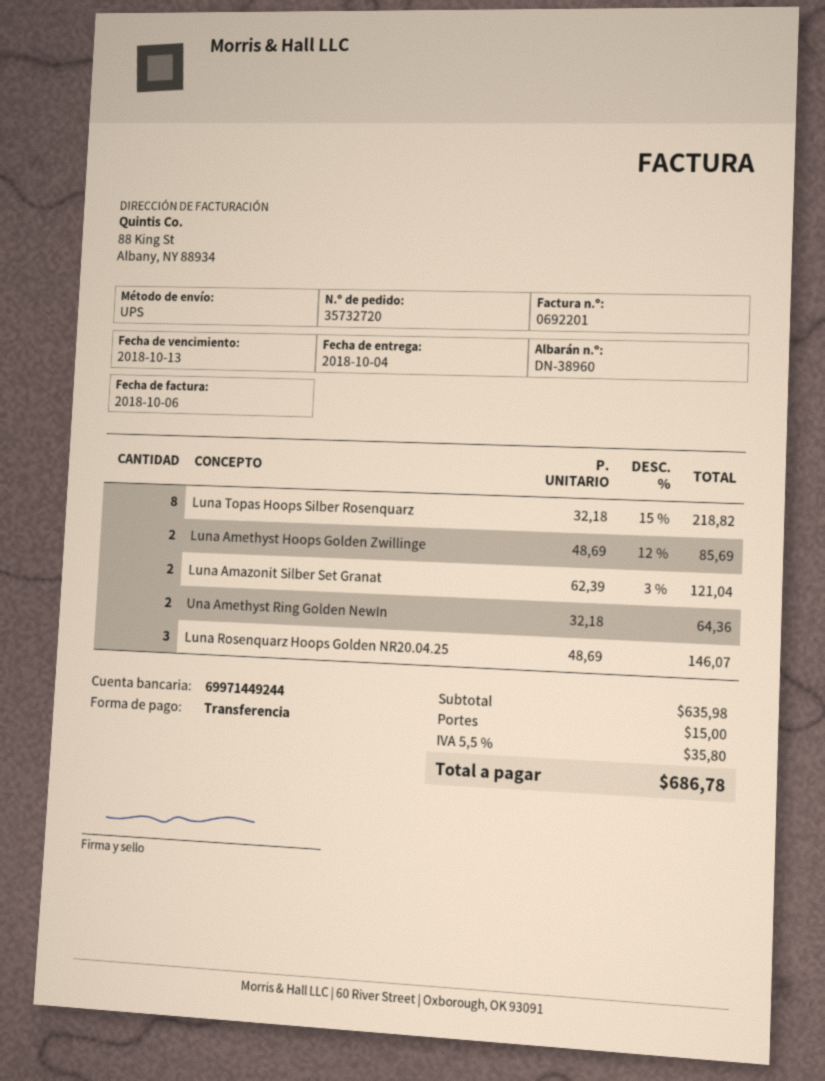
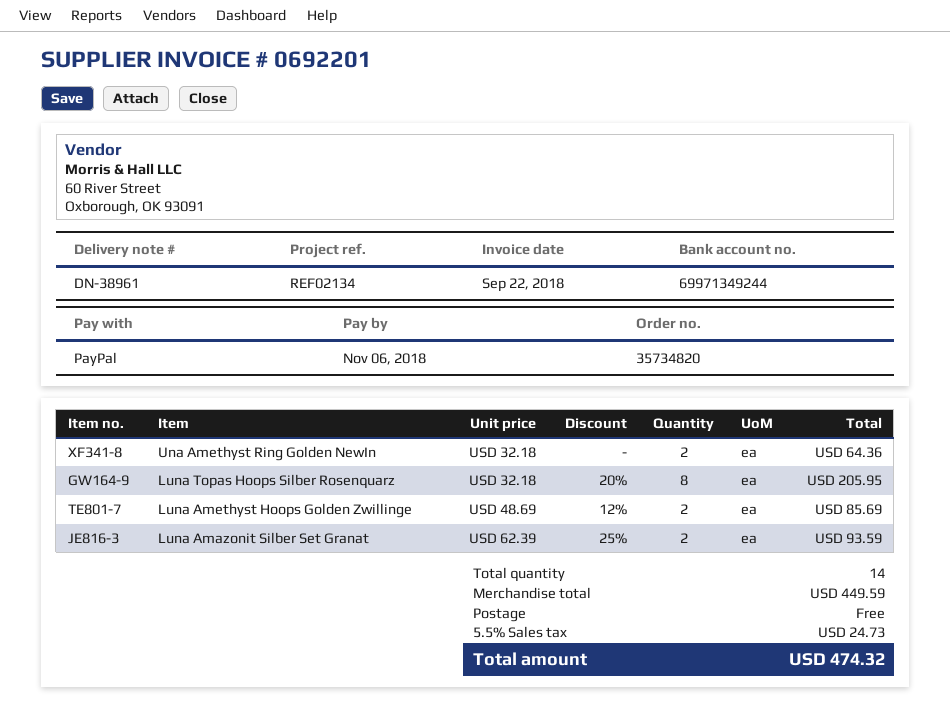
order number: 35732720 -> 35734820
delivery note number: DN-38960 -> DN-38961
invoice date: 2018-10-06 -> 2018-09-22
due date: 2018-10-13 -> 2018-11-06
payment method: bank transfer -> PayPal
bank account: 69971449244 -> 69971349244
Luna Topas Hoops Silber Rosenquarz: 8 x 32.18 - 15% = 218.82 -> 8 x 32.18 - 20% = 205.95
Luna Amazonit Silber Set Granat: 2 x 62.39 - 3% = 121.04 -> 2 x 62.39 - 25% = 93.59
Luna Rosenquarz Hoops Golden NR20.04.25: 3 x 48.69 = 146.07 -> none
subtotal: 635.98 -> 449.59
shipping: 15.00 -> 0.00
tax: 5.5% = 35.80 -> 5.5% = 24.73
total: 686.78 -> 474.32

